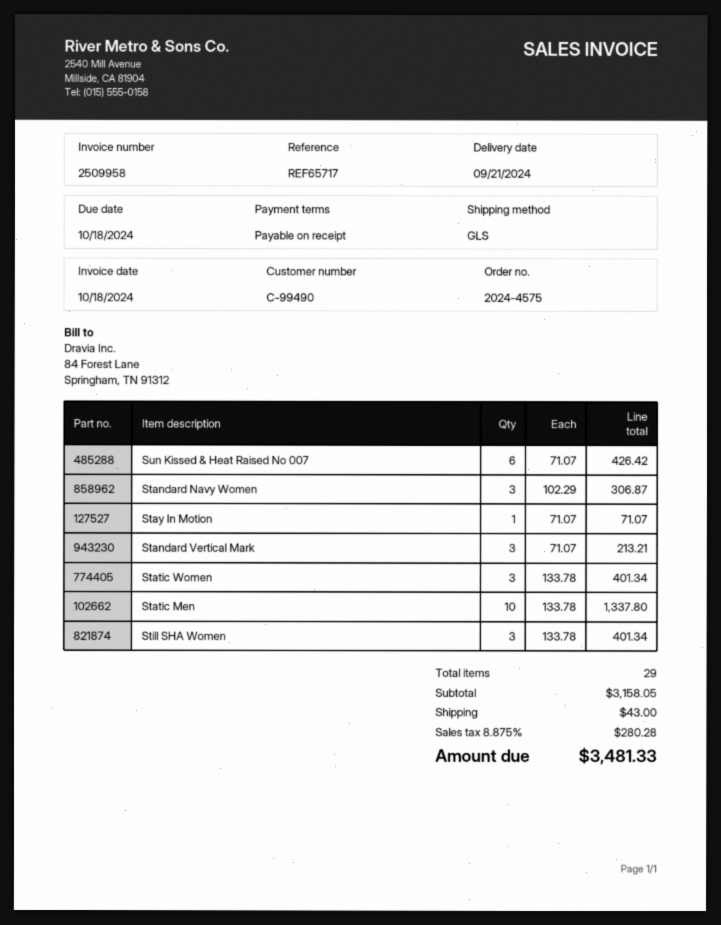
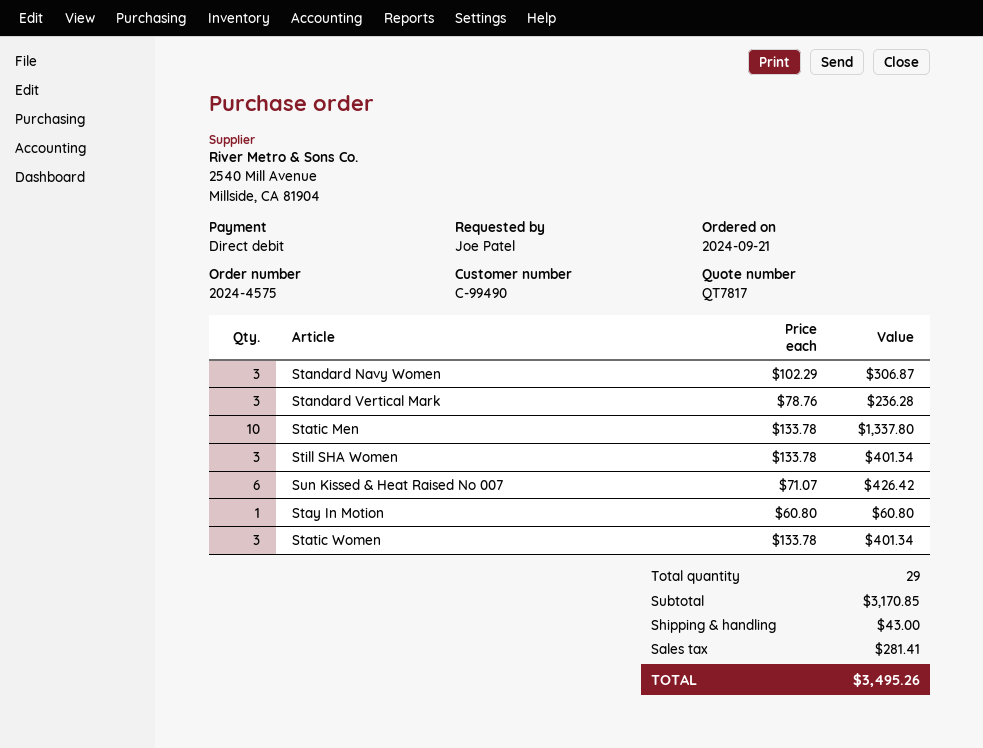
Stay In Motion: 1 x 71.07 = 71.07 -> 1 x 60.80 = 60.80
Standard Vertical Mark: 3 x 71.07 = 213.21 -> 3 x 78.76 = 236.28
subtotal: 3158.05 -> 3170.85
tax: 280.28 -> 281.41
total: 3481.33 -> 3495.26

